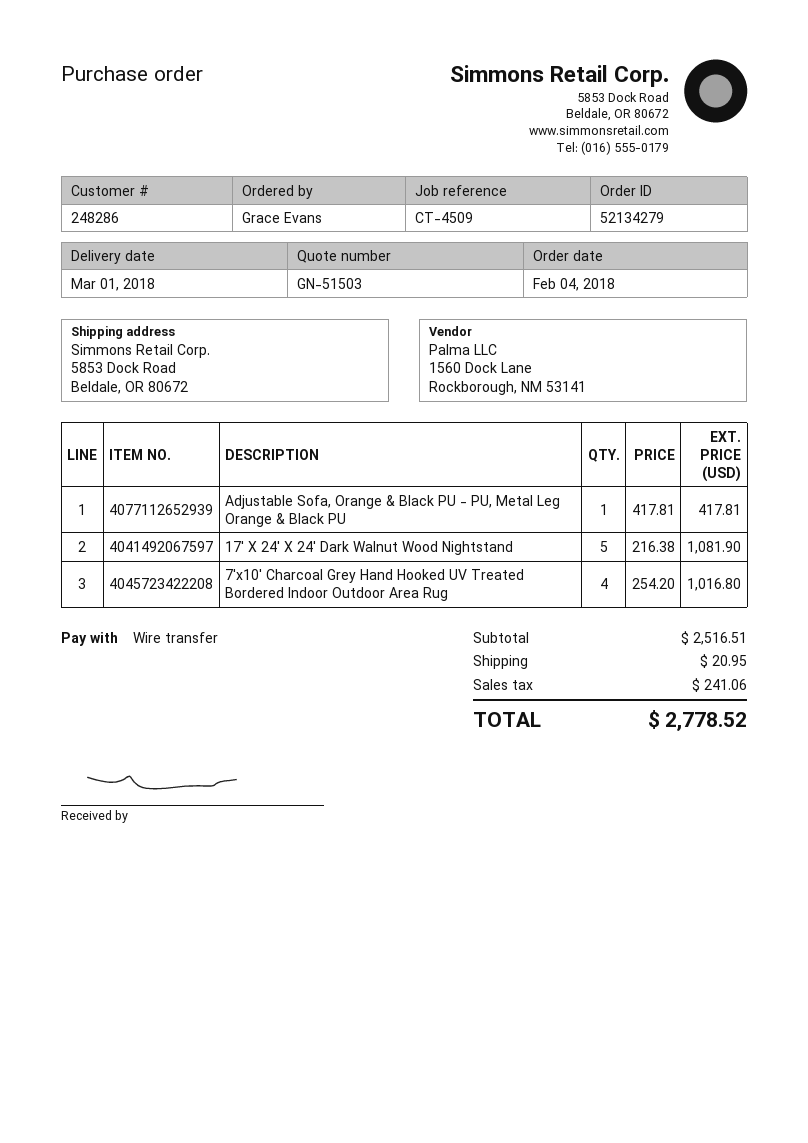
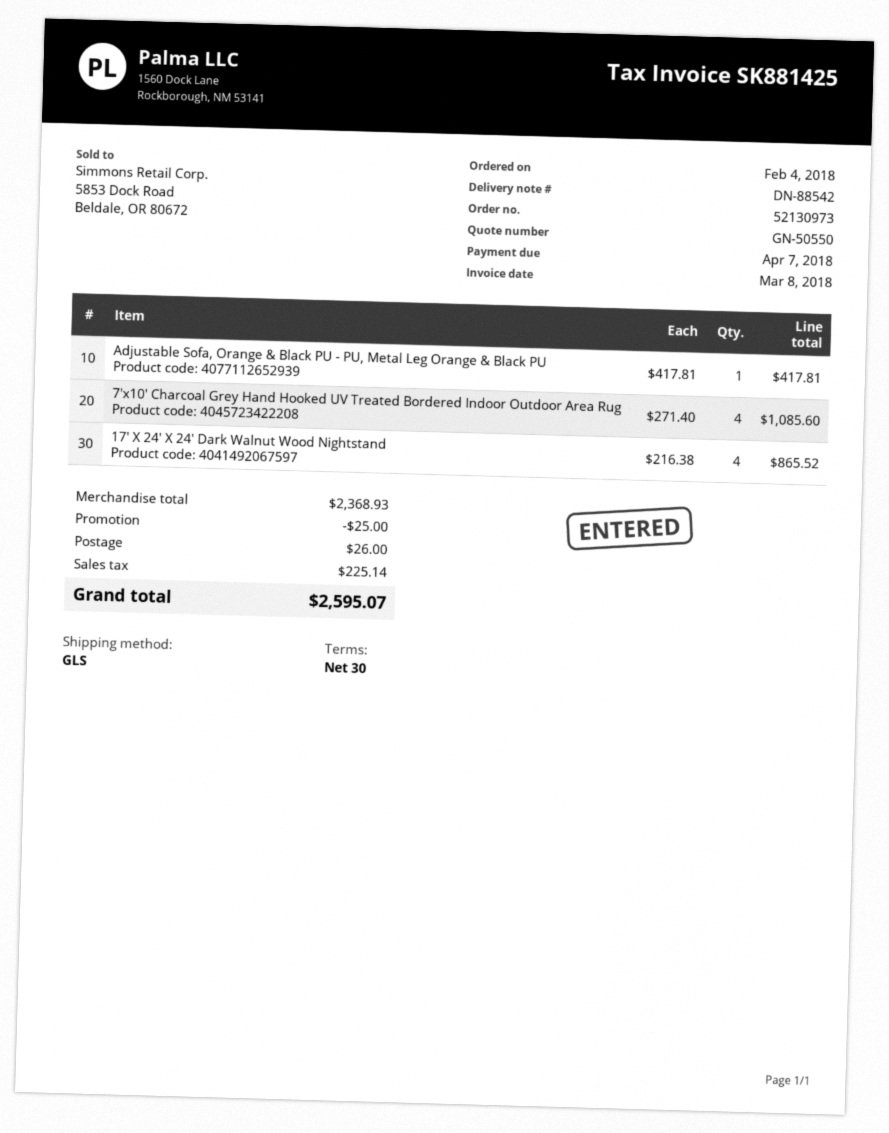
quote number: GN-51503 -> GN-50550
order number: 52134279 -> 52130973
17' X 24' X 24' Dark Walnut Wood Nightstand: 5 x 216.38 = 1081.90 -> 4 x 216.38 = 865.52
7'x10' Charcoal Grey Hand Hooked UV Treated Bordered Indoor Outdoor Area Rug: 4 x 254.20 = 1016.80 -> 4 x 271.40 = 1085.60
subtotal: 2516.51 -> 2368.93
discount: none -> 25.00
shipping: 20.95 -> 26.00
tax: 241.06 -> 225.14
total: 2778.52 -> 2595.07

